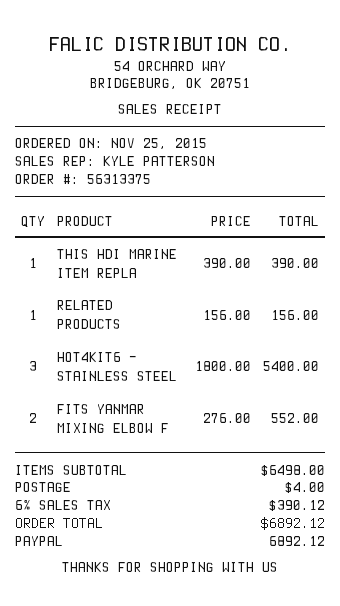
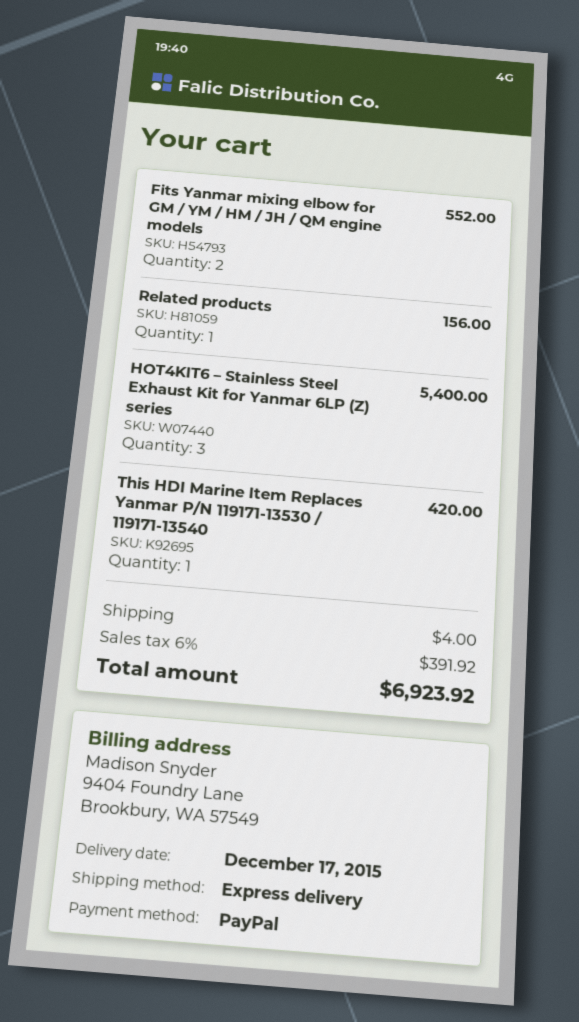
THIS HDI MARINE ITEM REPLA: 1 for 390.00 -> 1 for 420.00
tax: 6% = 390.12 -> 6% = 391.92
total: 6892.12 -> 6923.92

